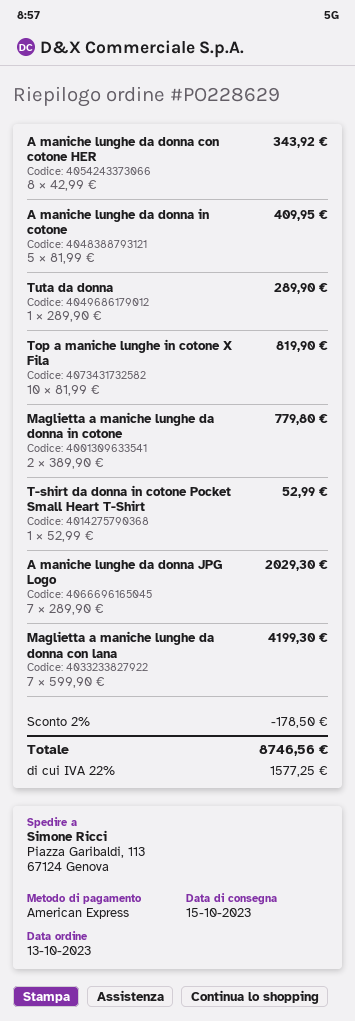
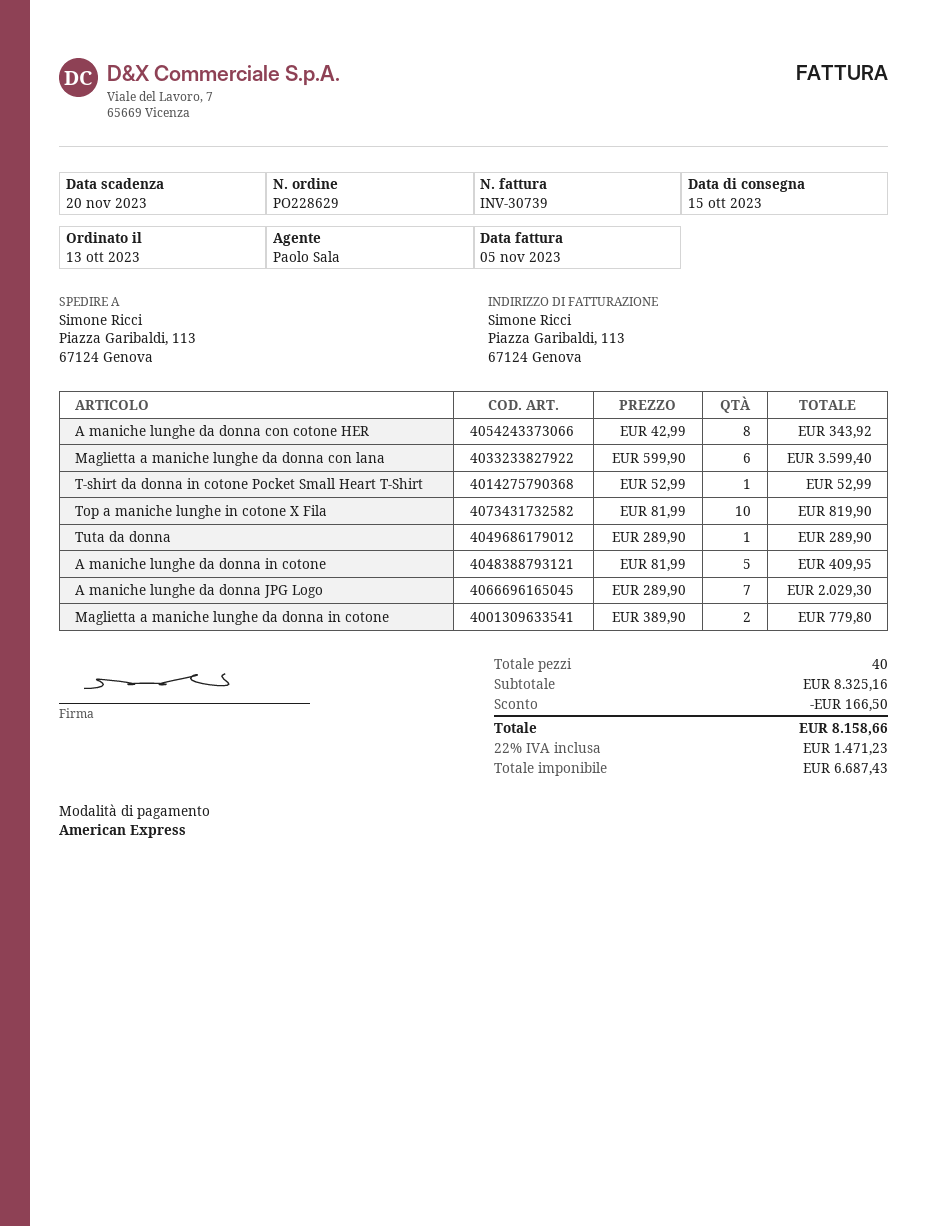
Maglietta a maniche lunghe da donna con lana: 7 x 599.90 = 4199.30 -> 6 x 599.90 = 3599.40
discount: 178.50 -> 166.50
tax: 22% = 1577.25 -> 22% = 1471.23
total: 8746.56 -> 8158.66

